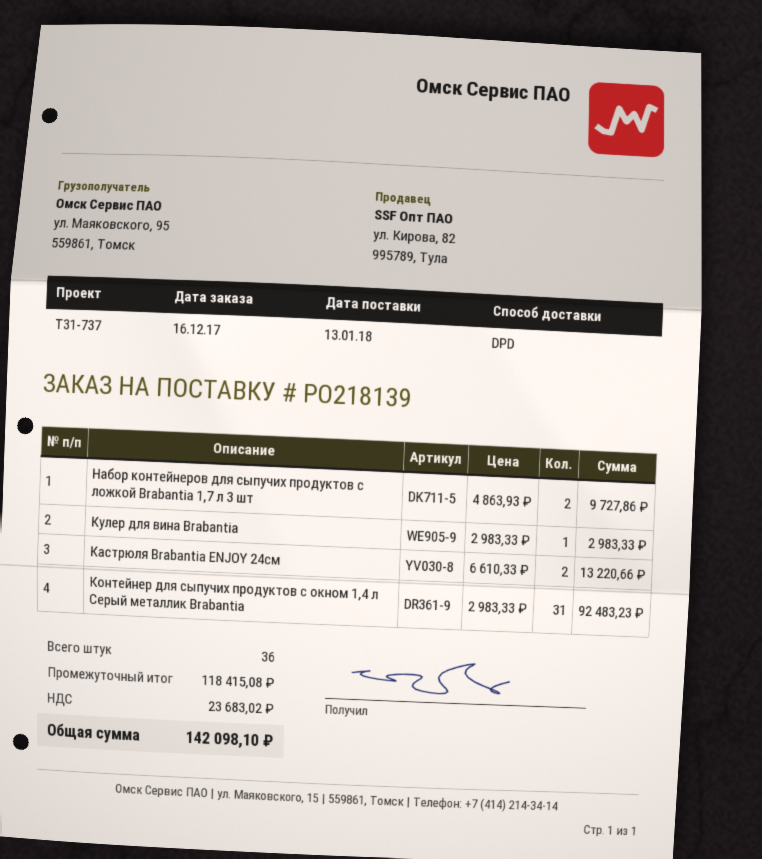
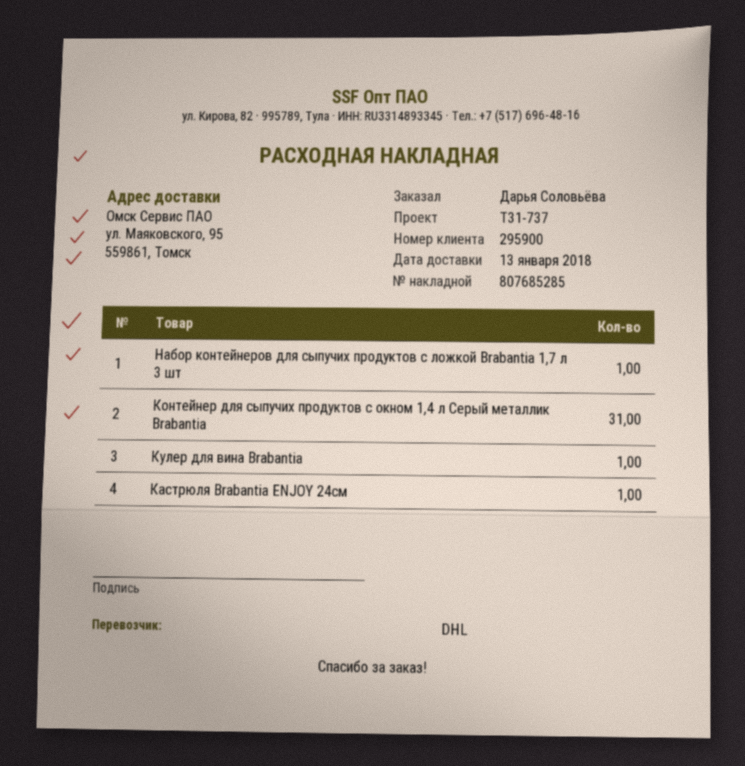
shipping method: DPD -> DHL
Набор контейнеров для сыпучих продуктов с ложкой Brabantia 1,7 л 3 шт: 2 -> 1
Кастрюля Brabantia ENJOY 24см: 2 -> 1

